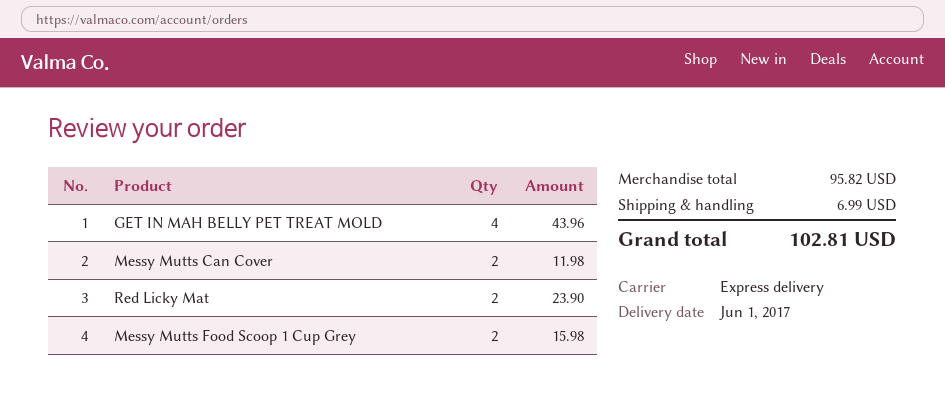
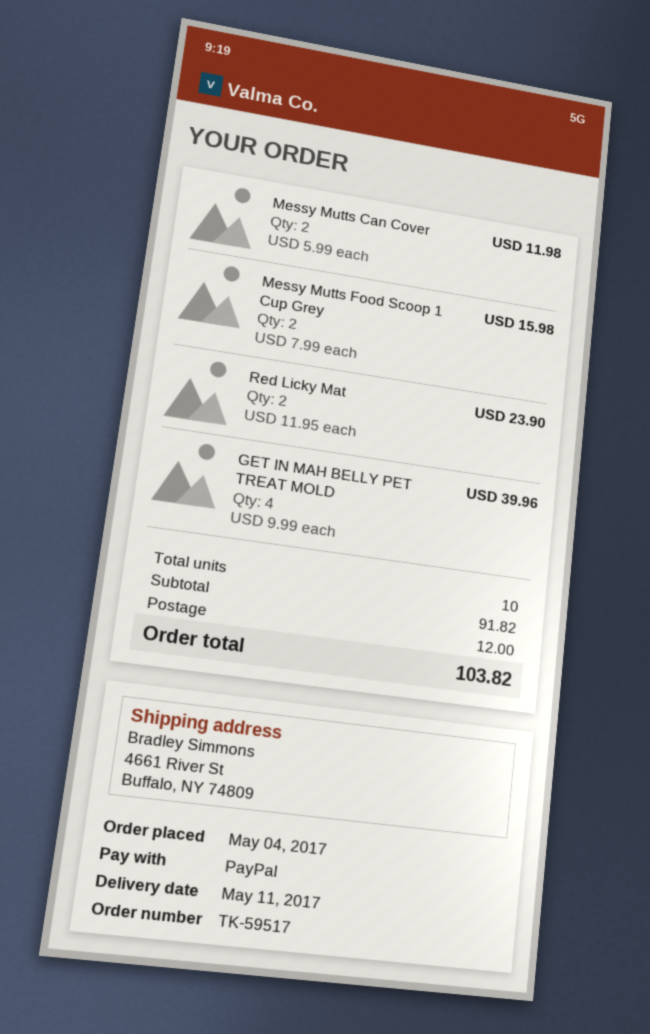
delivery date: 2017-06-01 -> 2017-05-11
GET IN MAH BELLY PET TREAT MOLD: 4 for 43.96 -> 4 for 39.96
subtotal: 95.82 -> 91.82
shipping: 6.99 -> 12.00
total: 102.81 -> 103.82

